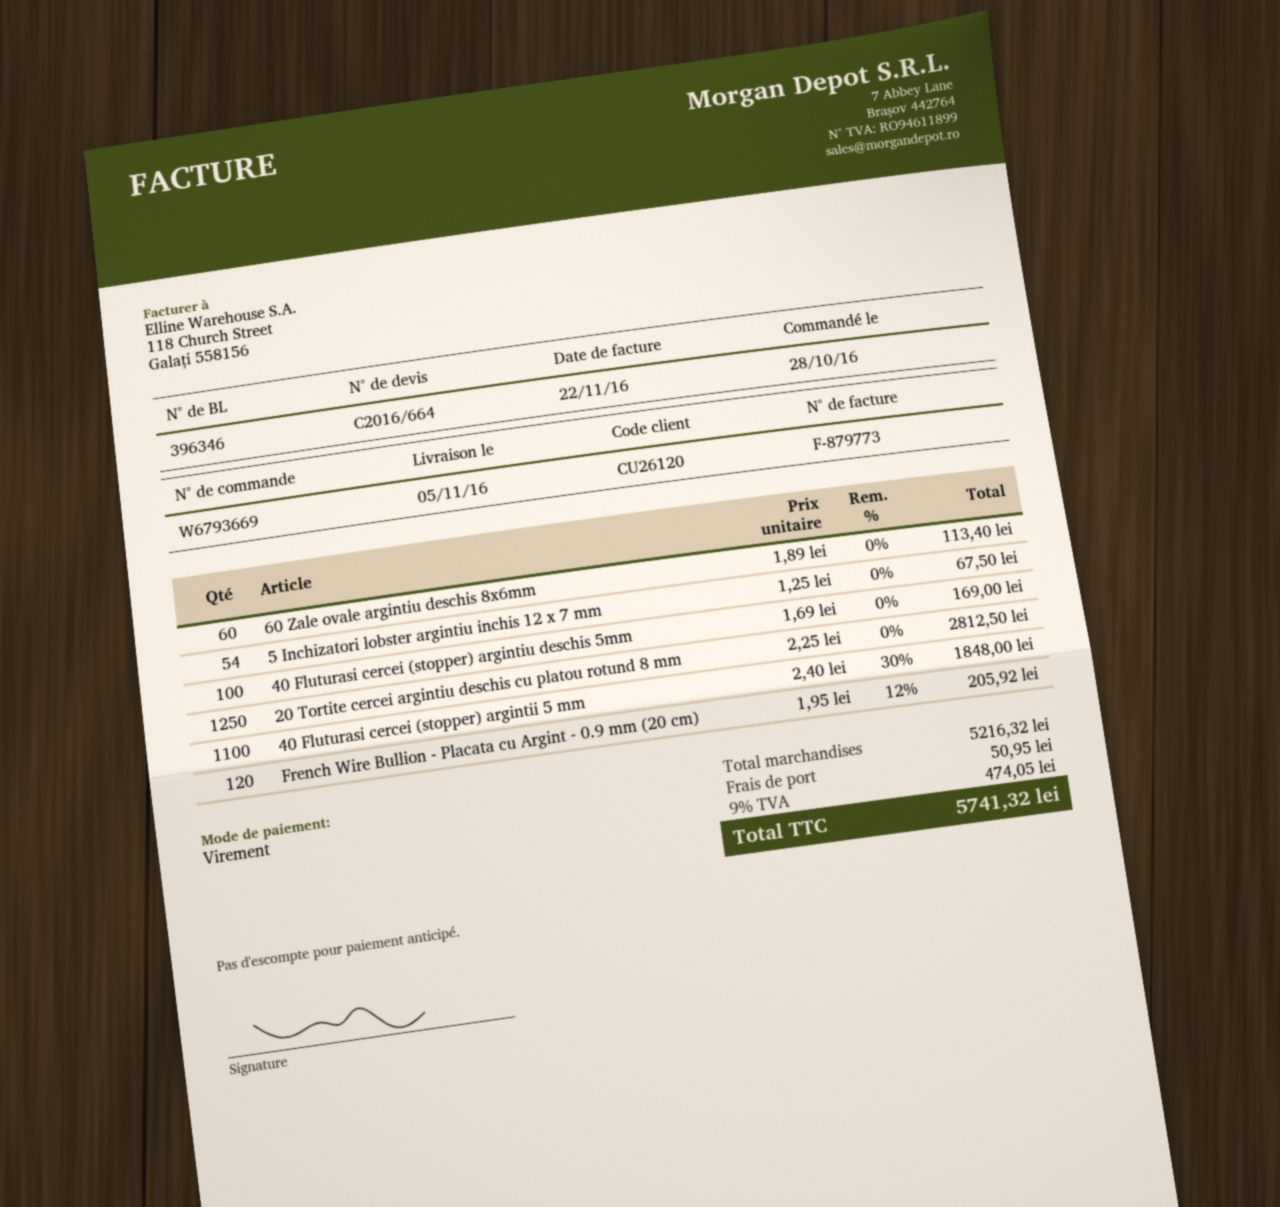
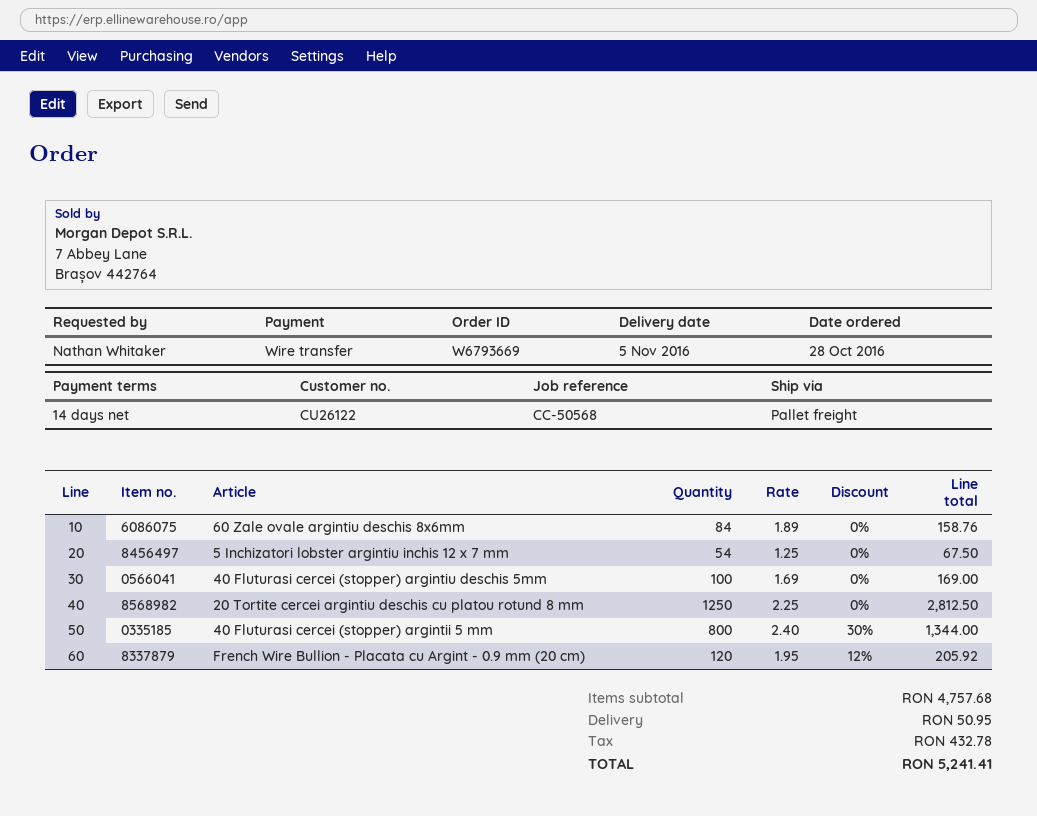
customer number: CU26120 -> CU26122
60 Zale ovale argintiu deschis 8x6mm: 60 x 1.89 = 113.40 -> 84 x 1.89 = 158.76
40 Fluturasi cercei (stopper) argintii 5 mm: 1100 x 2.40 - 30% = 1848.00 -> 800 x 2.40 - 30% = 1344.00
subtotal: 5216.32 -> 4757.68
tax: 474.05 -> 432.78
total: 5741.32 -> 5241.41

